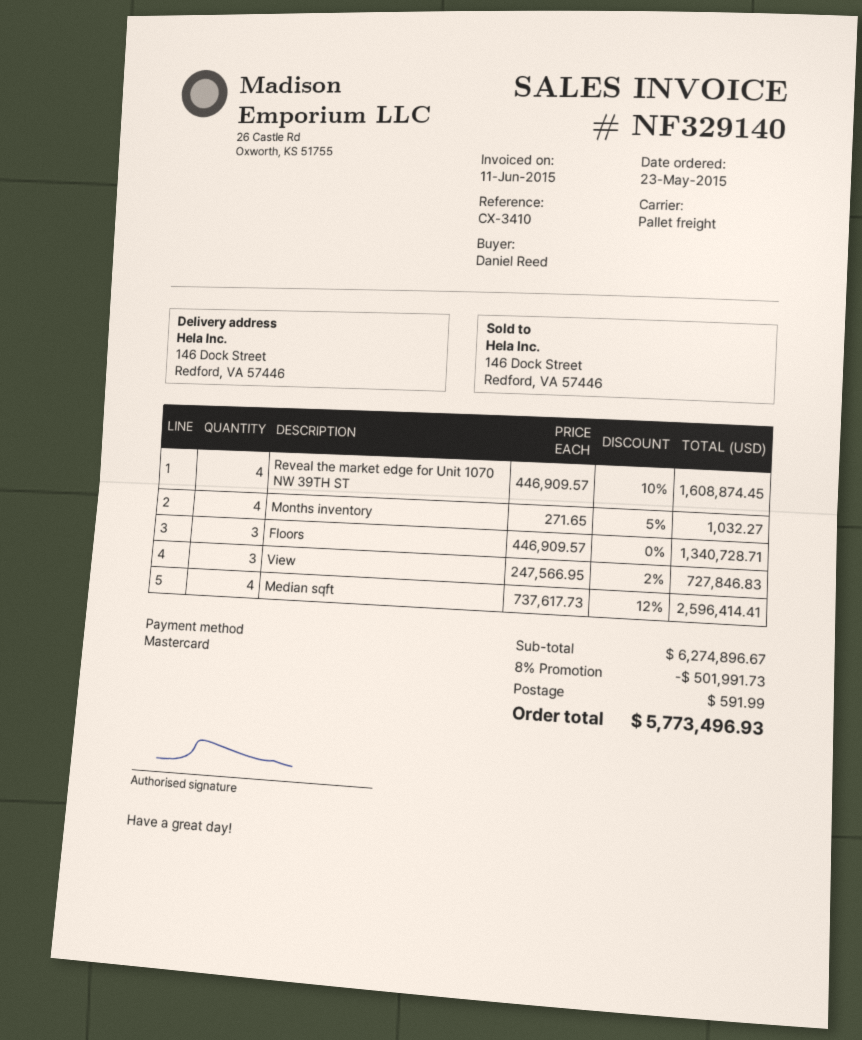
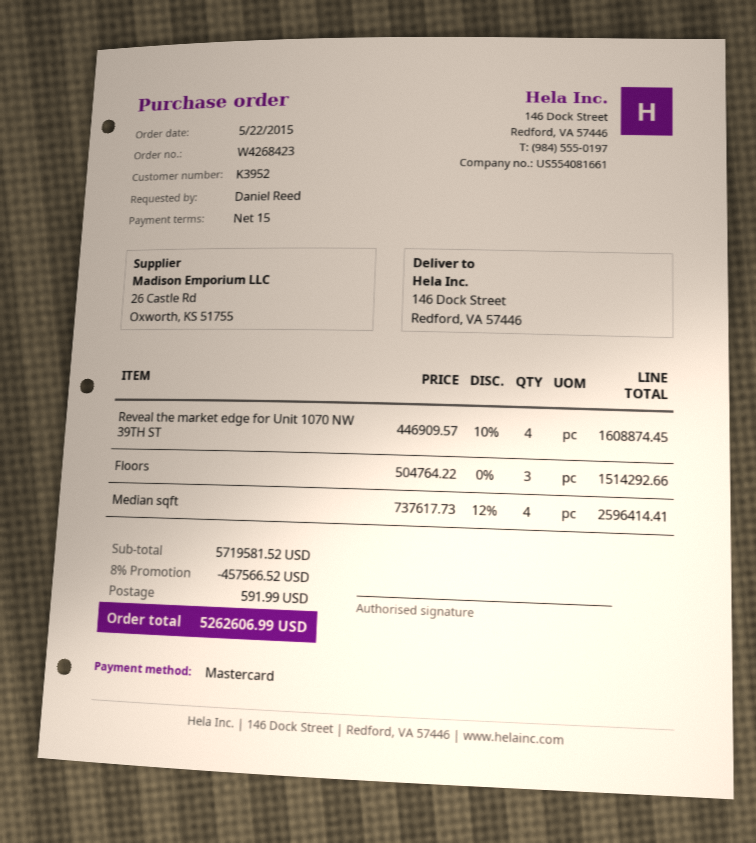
order date: 2015-05-23 -> 2015-05-22
Months inventory: 4 x 271.65 - 5% = 1032.27 -> none
Floors: 3 x 446909.57 = 1340728.71 -> 3 x 504764.22 = 1514292.66
View: 3 x 247566.95 - 2% = 727846.83 -> none
subtotal: 6274896.67 -> 5719581.52
discount: 8% = 501991.73 -> 8% = 457566.52
total: 5773496.93 -> 5262606.99

